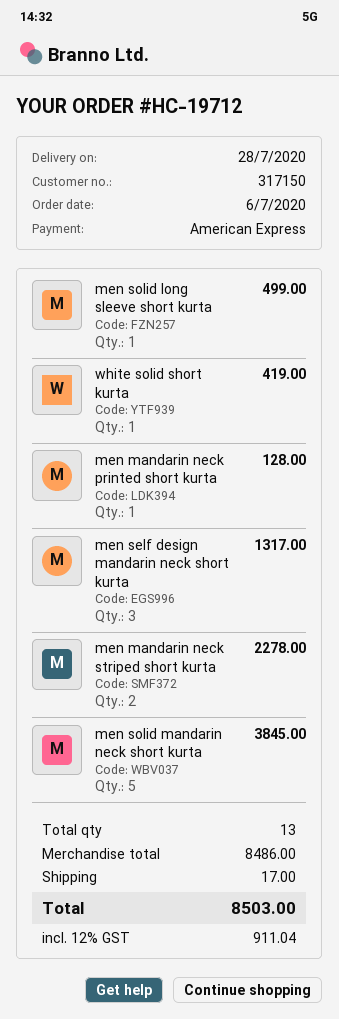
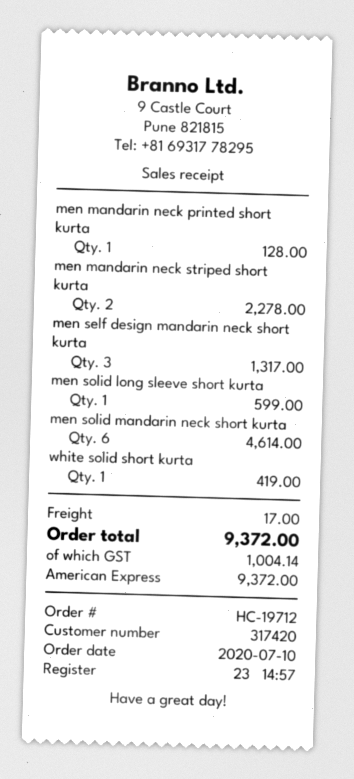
order date: 2020-07-06 -> 2020-07-10
customer number: 317150 -> 317420
men solid long sleeve short kurta: 1 for 499.00 -> 1 for 599.00
men solid mandarin neck short kurta: 5 for 3845.00 -> 6 for 4614.00
tax: 911.04 -> 1004.14
total: 8503.00 -> 9372.00

